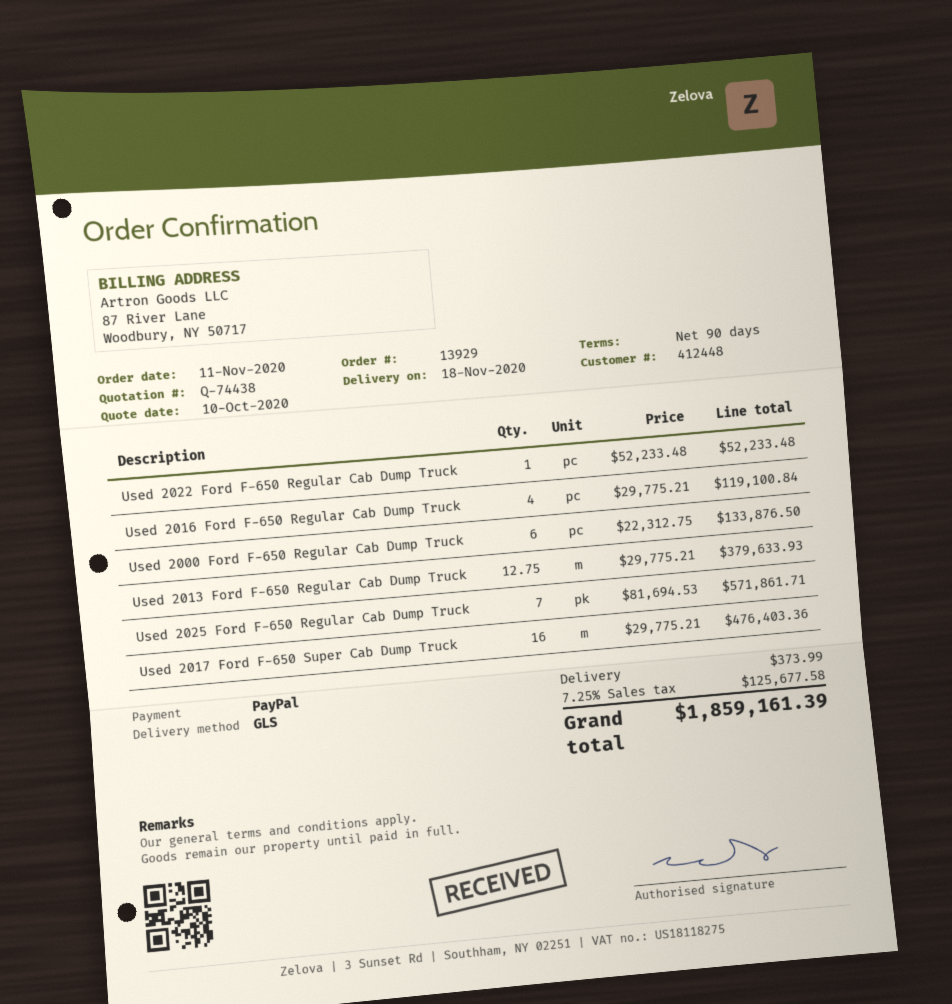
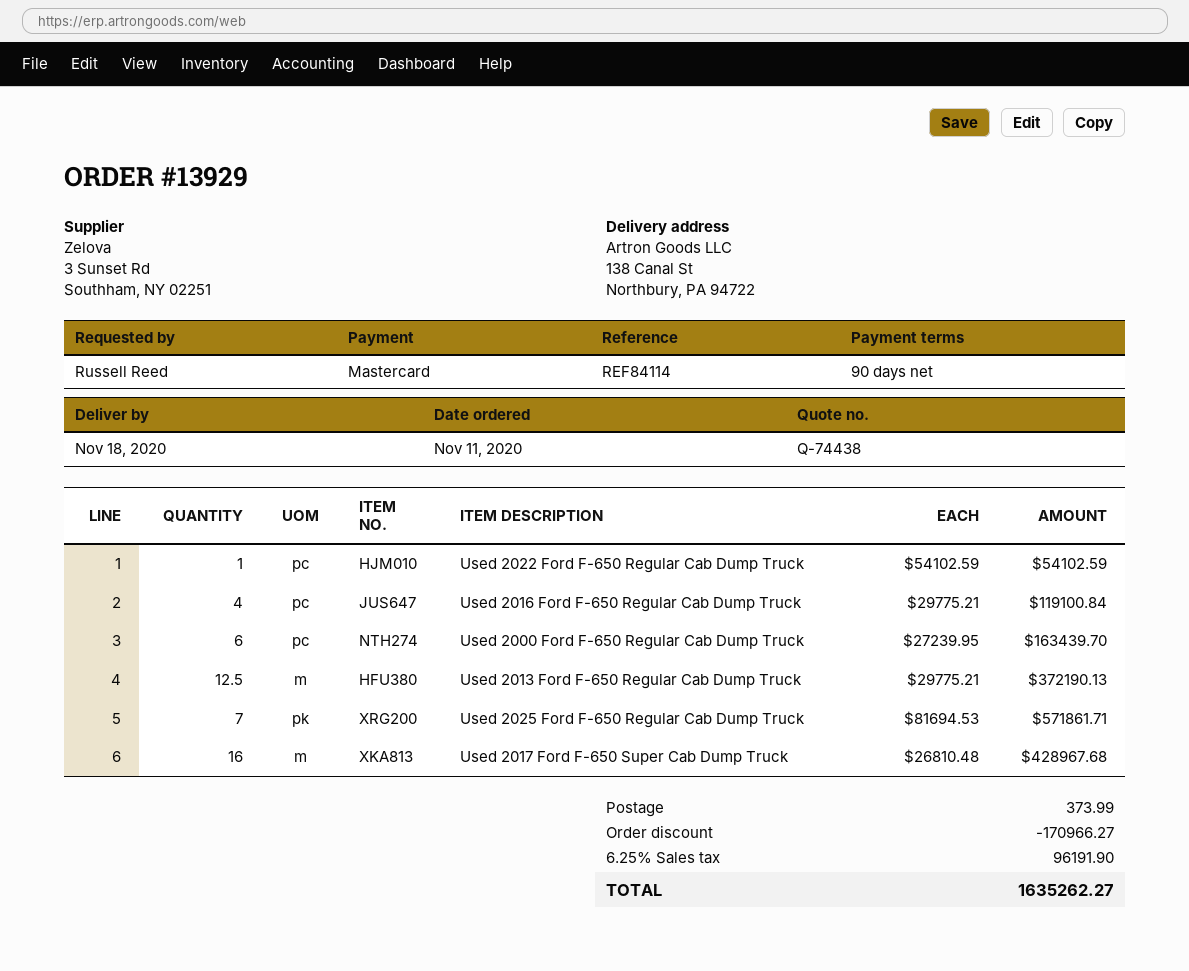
payment method: PayPal -> Mastercard
Used 2022 Ford F-650 Regular Cab Dump Truck: 1 x 52233.48 = 52233.48 -> 1 x 54102.59 = 54102.59
Used 2000 Ford F-650 Regular Cab Dump Truck: 6 x 22312.75 = 133876.50 -> 6 x 27239.95 = 163439.70
Used 2013 Ford F-650 Regular Cab Dump Truck: 12.75 x 29775.21 = 379633.93 -> 12.5 x 29775.21 = 372190.13
Used 2017 Ford F-650 Super Cab Dump Truck: 16 x 29775.21 = 476403.36 -> 16 x 26810.48 = 428967.68
discount: none -> 170966.27
tax: 7.25% = 125677.58 -> 6.25% = 96191.90
total: 1859161.39 -> 1635262.27

